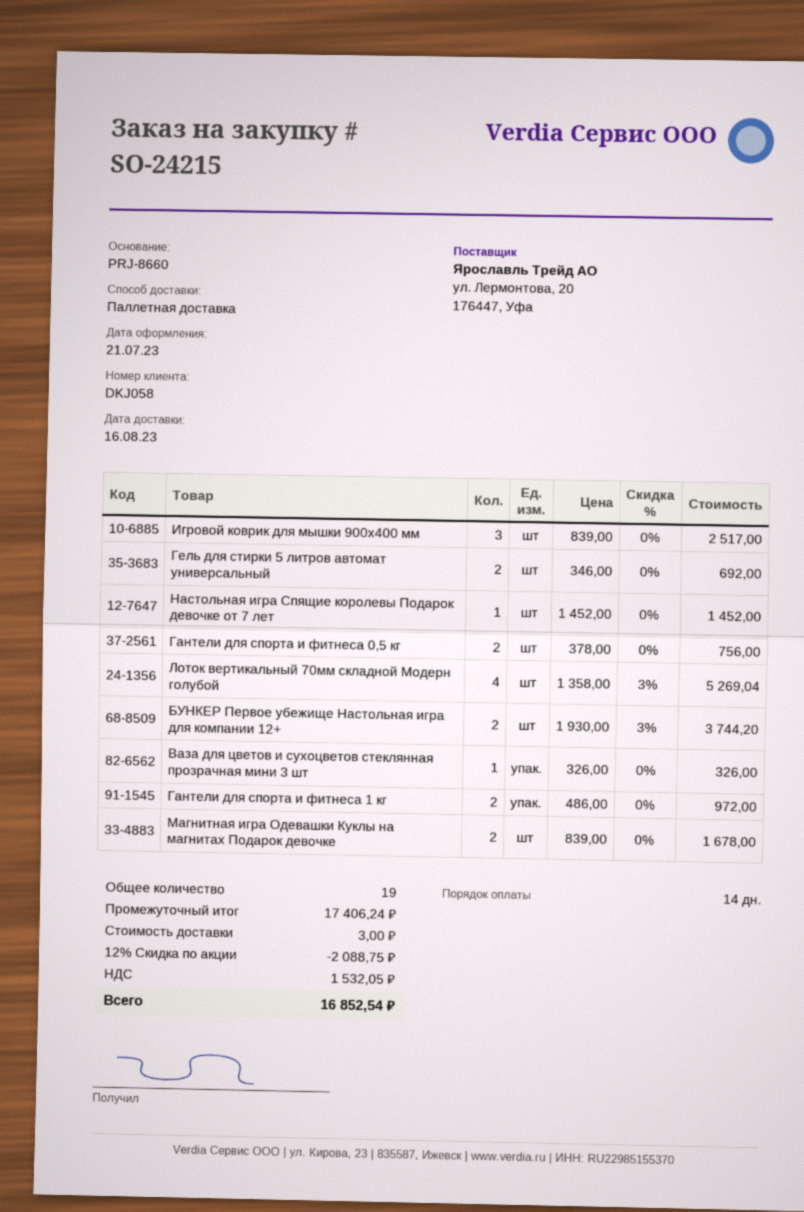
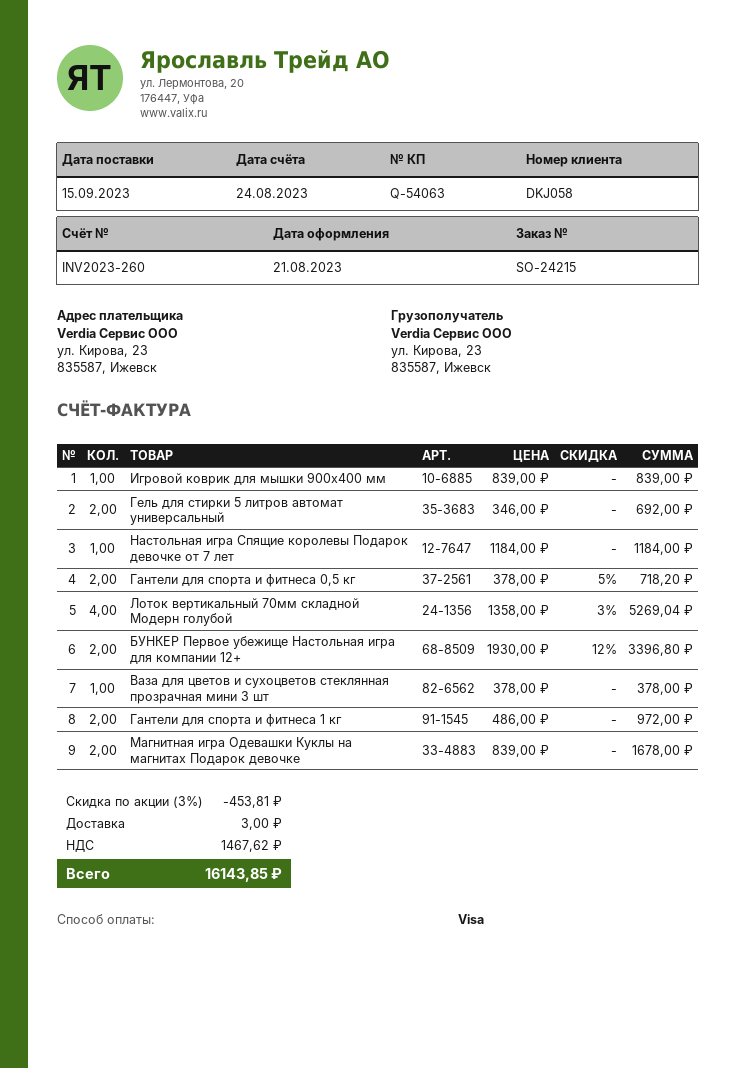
order date: 2023-07-21 -> 2023-08-21
delivery date: 2023-08-16 -> 2023-09-15
Игровой коврик для мышки 900х400 мм: 3 x 839.00 = 2517.00 -> 1 x 839.00 = 839.00
Настольная игра Спящие королевы Подарок девочке от 7 лет: 1 x 1452.00 = 1452.00 -> 1 x 1184.00 = 1184.00
Гантели для спорта и фитнеса 0,5 кг: 2 x 378.00 = 756.00 -> 2 x 378.00 - 5% = 718.20
БУНКЕР Первое убежище Настольная игра для компании 12+: 2 x 1930.00 - 3% = 3744.20 -> 2 x 1930.00 - 12% = 3396.80
Ваза для цветов и сухоцветов стеклянная прозрачная мини 3 шт: 1 x 326.00 = 326.00 -> 1 x 378.00 = 378.00
discount: 12% = 2088.75 -> 3% = 453.81
tax: 1532.05 -> 1467.62
total: 16852.54 -> 16143.85

